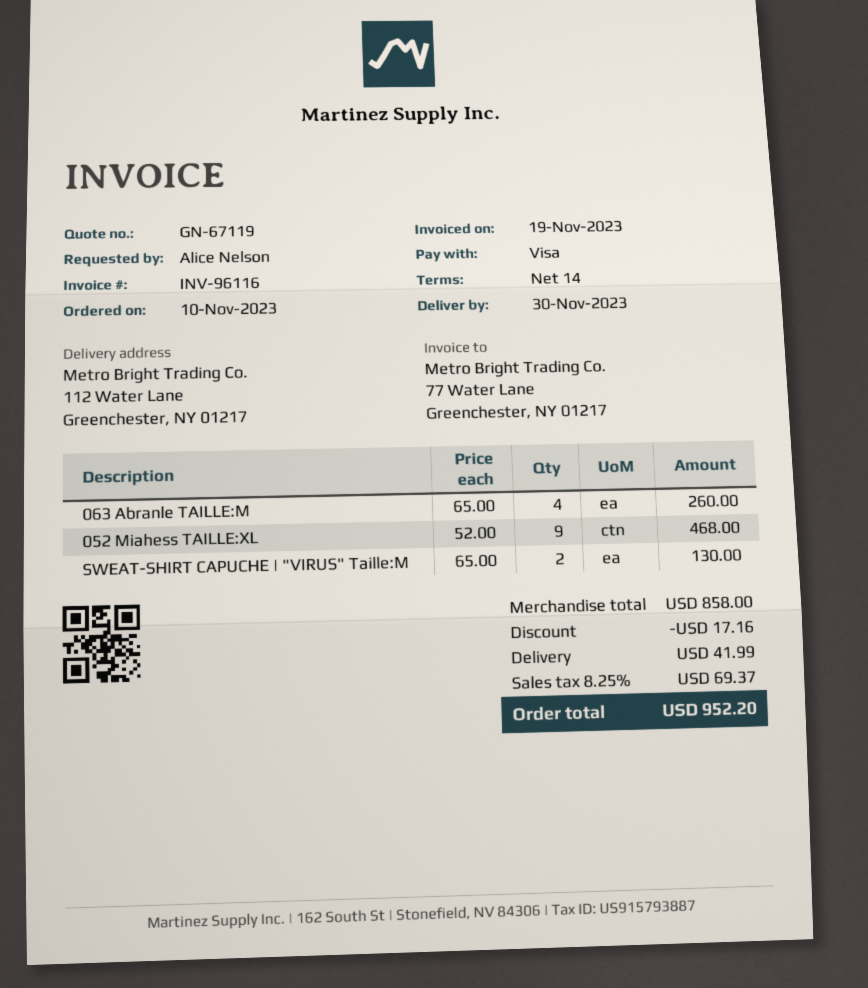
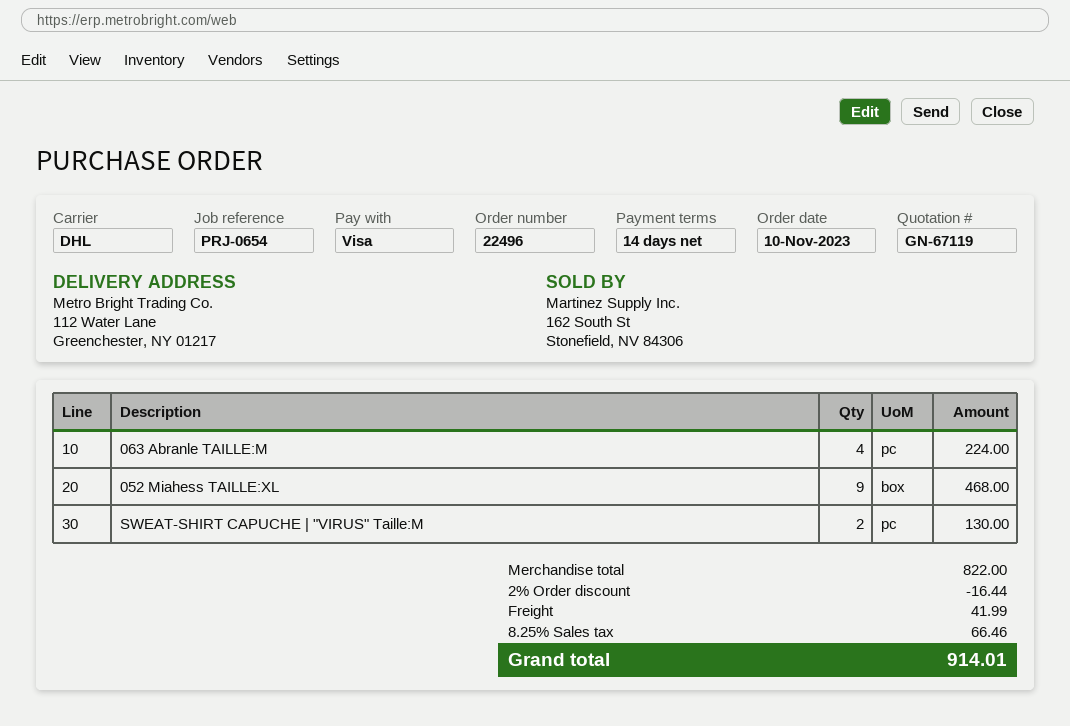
063 Abranle TAILLE:M: 4 for 260.00 -> 4 for 224.00
subtotal: 858.00 -> 822.00
discount: 17.16 -> 16.44
tax: 8.25% = 69.37 -> 8.25% = 66.46
total: 952.20 -> 914.01

